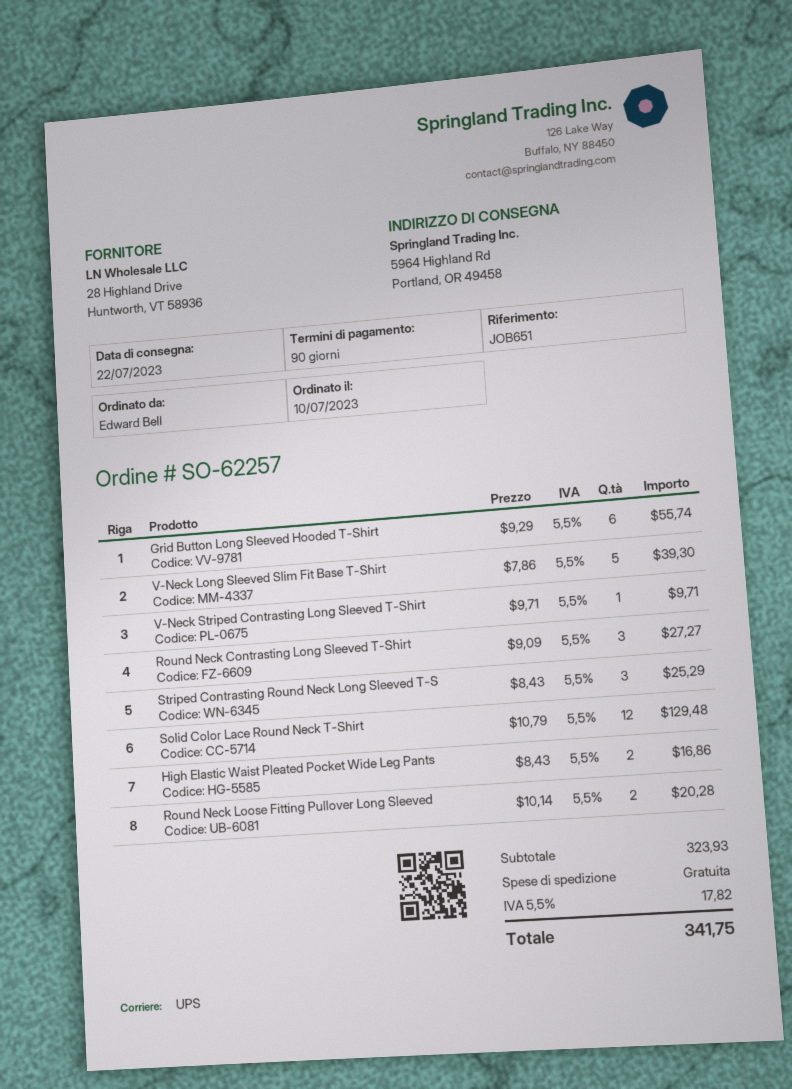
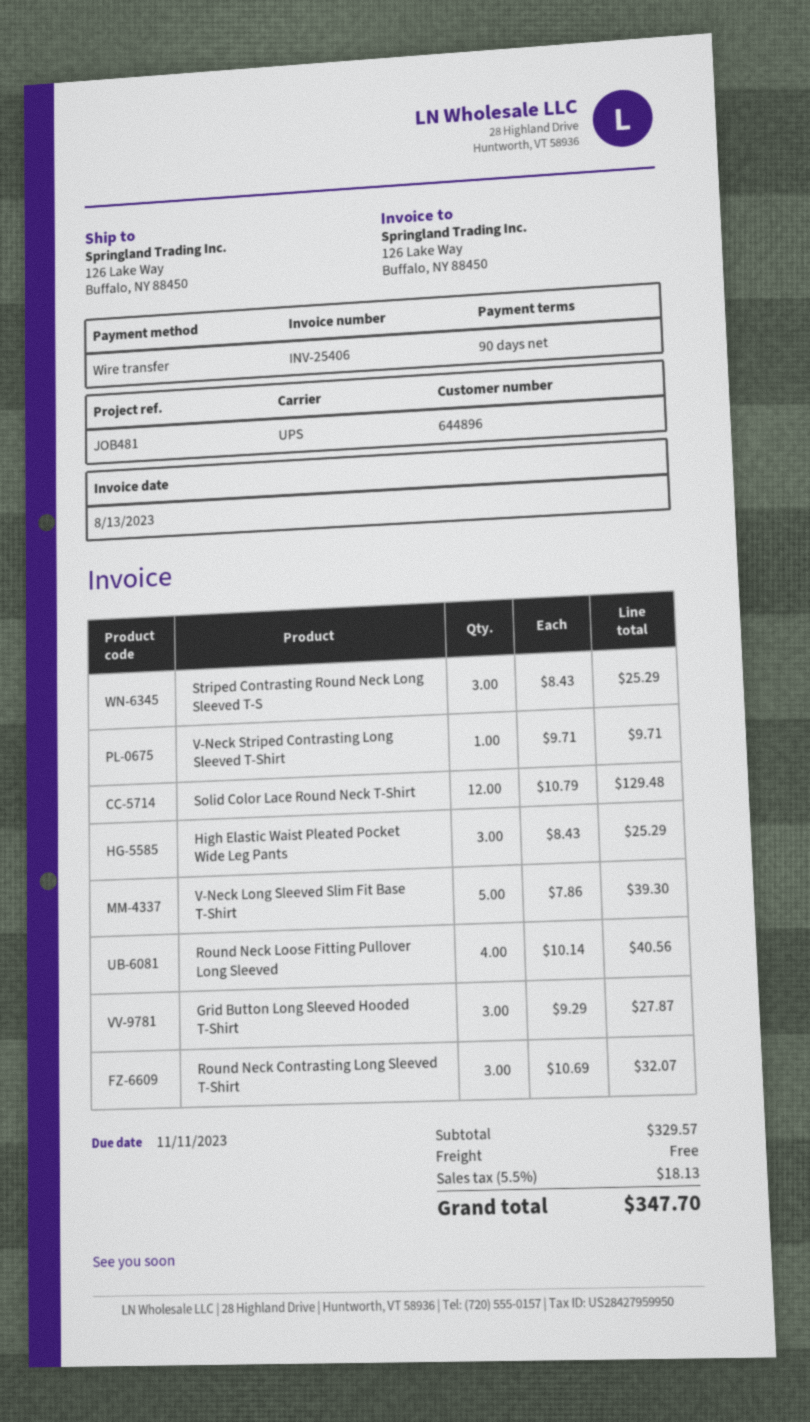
reference: JOB651 -> JOB481
ship to: 5964 Highland Rd, Portland, OR 49458 -> 126 Lake Way, Buffalo, NY 88450
Grid Button Long Sleeved Hooded T-Shirt: 6 x 9.29 = 55.74 -> 3 x 9.29 = 27.87
Round Neck Contrasting Long Sleeved T-Shirt: 3 x 9.09 = 27.27 -> 3 x 10.69 = 32.07
High Elastic Waist Pleated Pocket Wide Leg Pants: 2 x 8.43 = 16.86 -> 3 x 8.43 = 25.29
Round Neck Loose Fitting Pullover Long Sleeved: 2 x 10.14 = 20.28 -> 4 x 10.14 = 40.56
subtotal: 323.93 -> 329.57
tax: 5.5% = 17.82 -> 5.5% = 18.13
total: 341.75 -> 347.70

